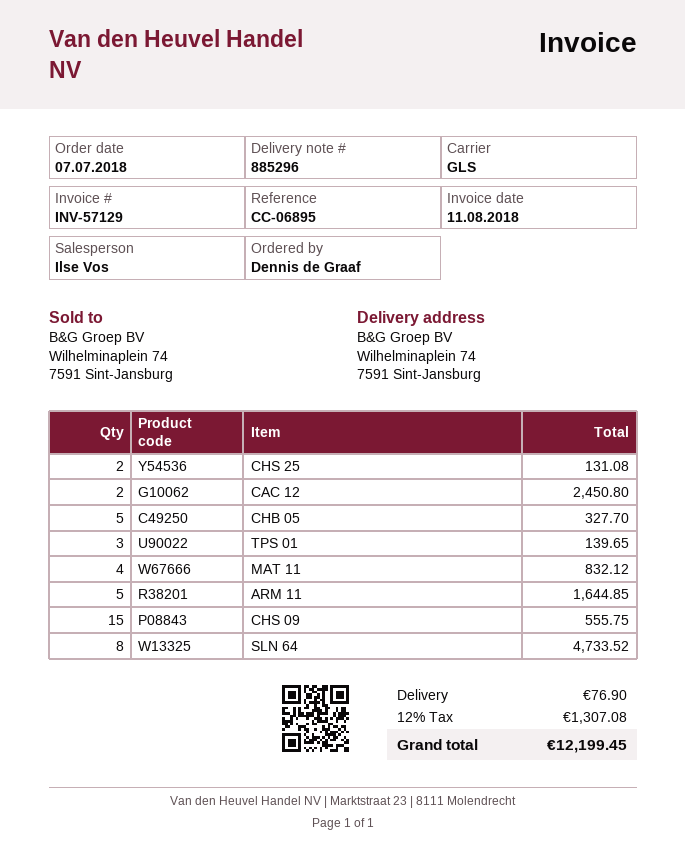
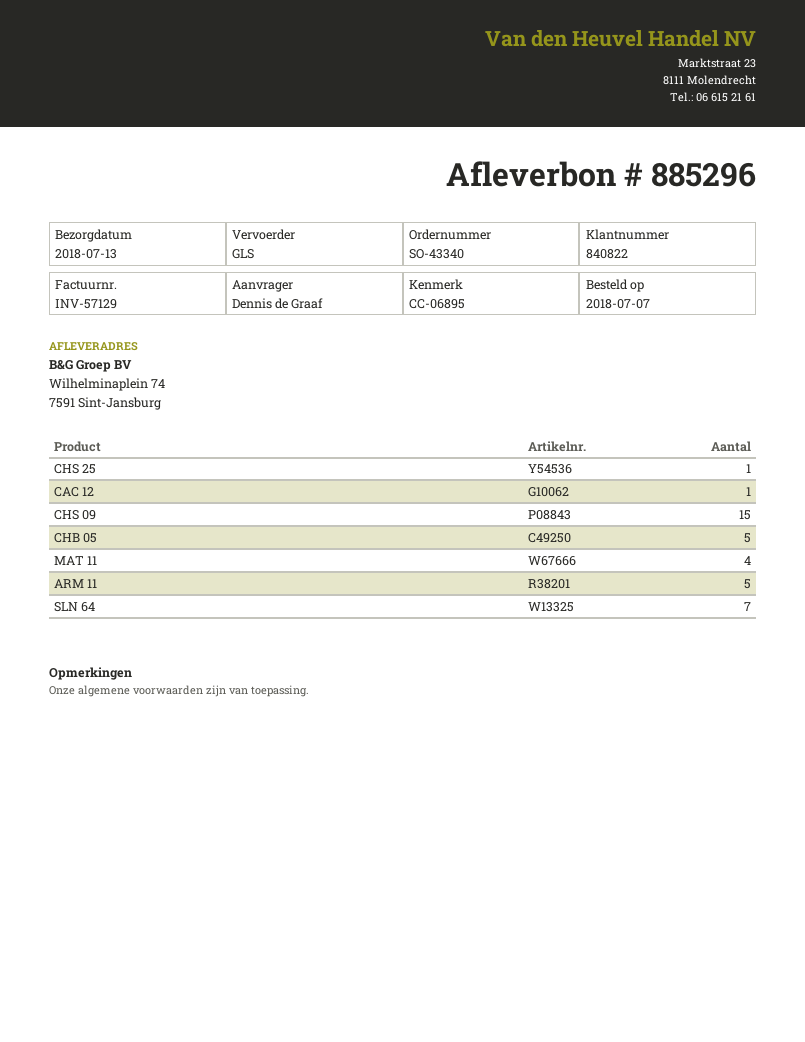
CHS 25: 2 -> 1
CAC 12: 2 -> 1
TPS 01: 3 -> none
SLN 64: 8 -> 7

